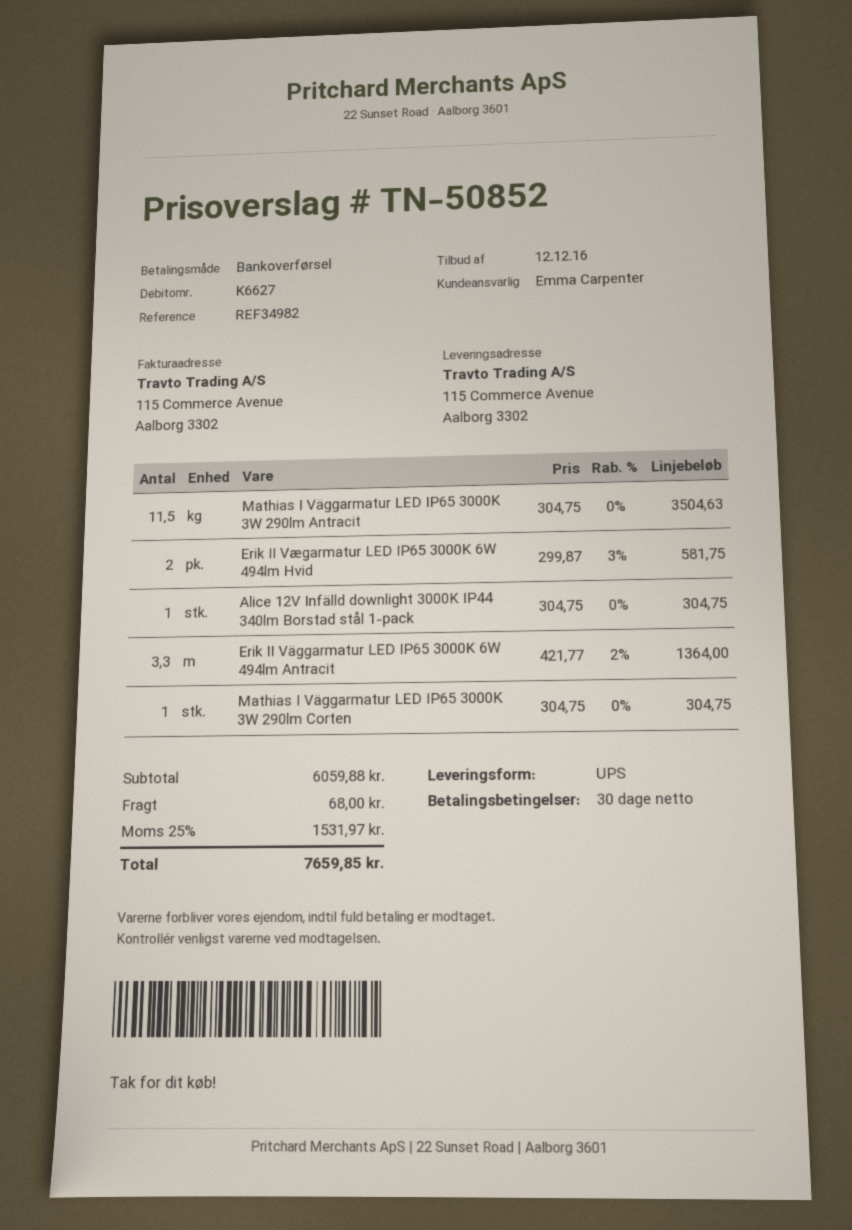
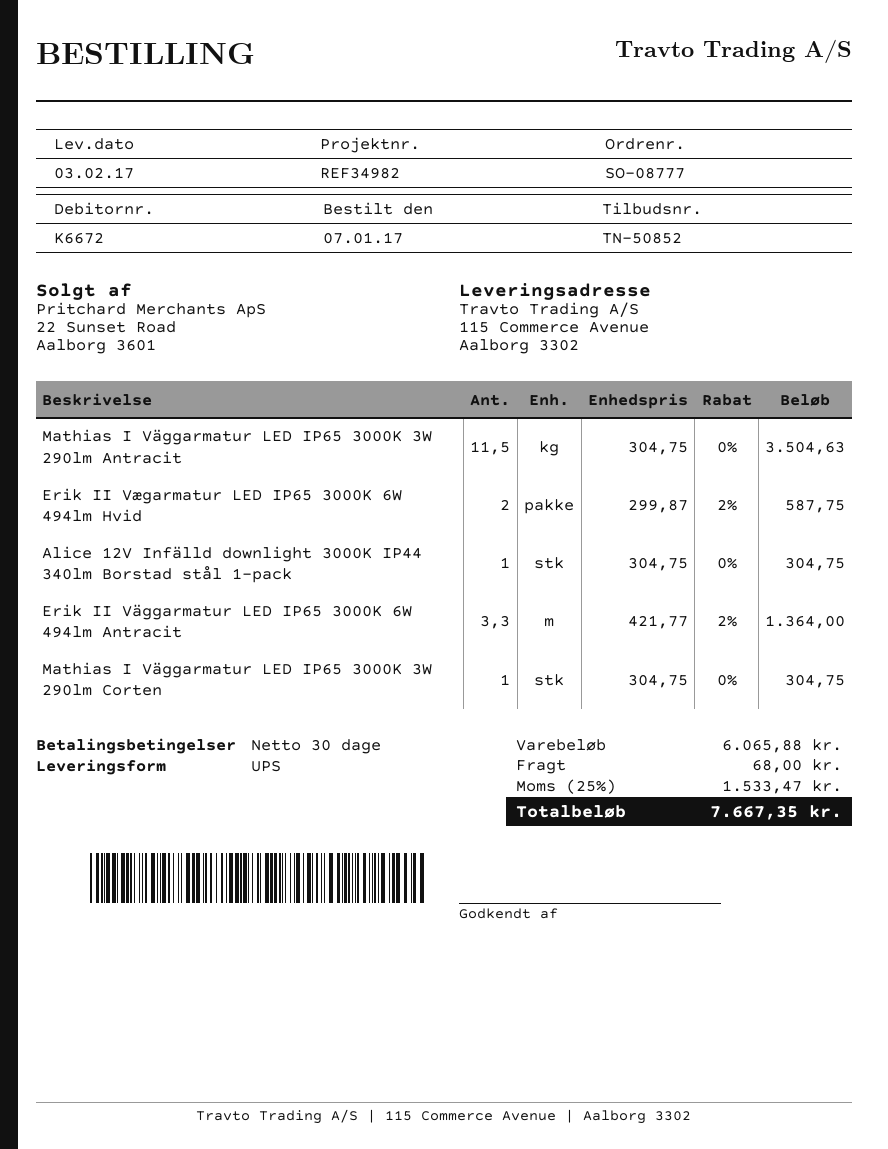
customer number: K6627 -> K6672
Erik II Vægarmatur LED IP65 3000K 6W 494lm Hvid: 2 x 299.87 - 3% = 581.75 -> 2 x 299.87 - 2% = 587.75
subtotal: 6059.88 -> 6065.88
tax: 25% = 1531.97 -> 25% = 1533.47
total: 7659.85 -> 7667.35

